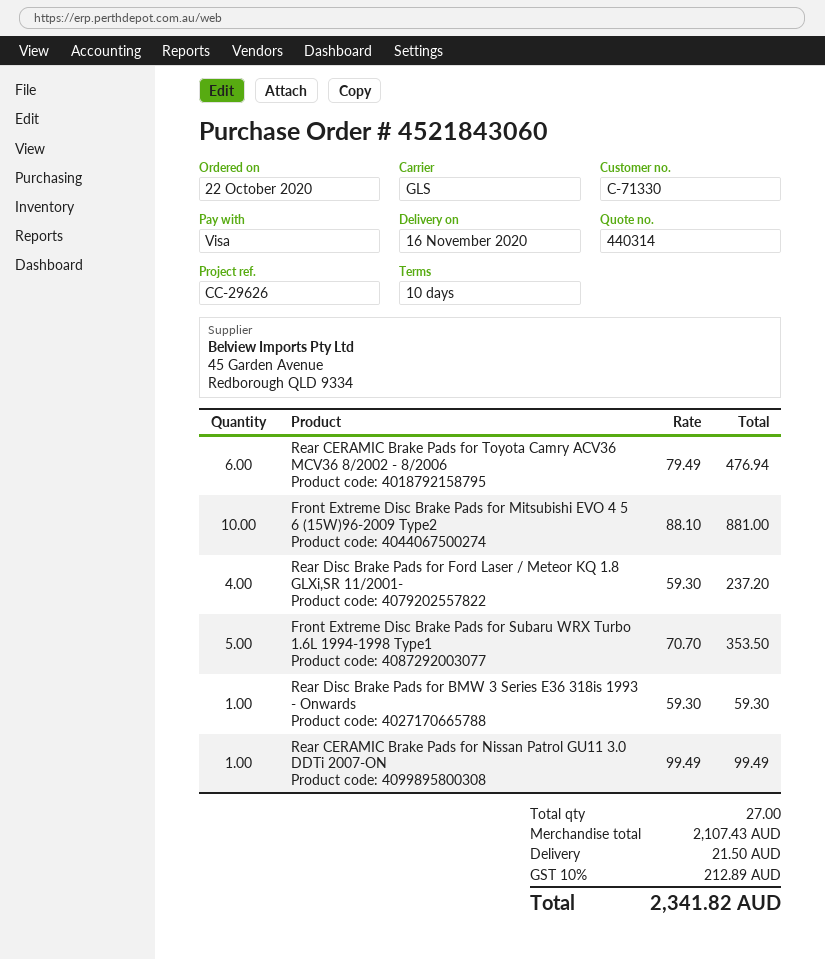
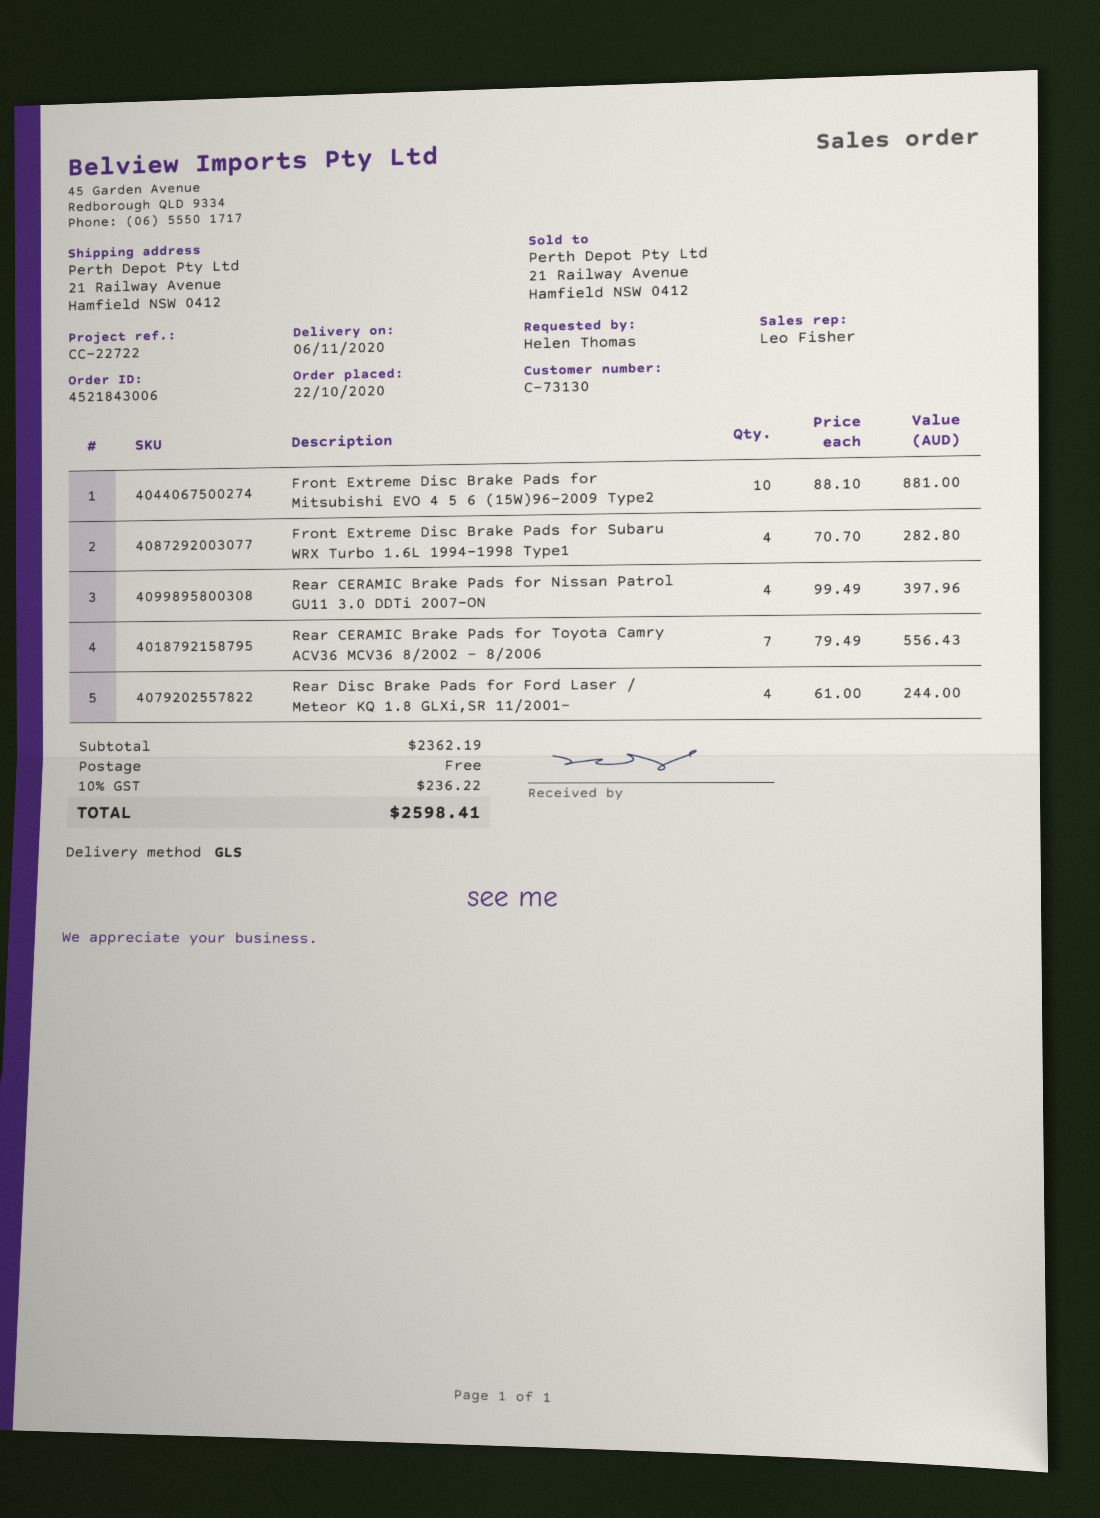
order number: 4521843060 -> 4521843006
delivery date: 2020-11-16 -> 2020-11-06
customer number: C-71330 -> C-73130
reference: CC-29626 -> CC-22722
Rear CERAMIC Brake Pads for Toyota Camry ACV36 MCV36 8/2002 - 8/2006: 6 x 79.49 = 476.94 -> 7 x 79.49 = 556.43
Rear Disc Brake Pads for Ford Laser / Meteor KQ 1.8 GLXi,SR 11/2001-: 4 x 59.30 = 237.20 -> 4 x 61.00 = 244.00
Front Extreme Disc Brake Pads for Subaru WRX Turbo 1.6L 1994-1998 Type1: 5 x 70.70 = 353.50 -> 4 x 70.70 = 282.80
Rear Disc Brake Pads for BMW 3 Series E36 318is 1993 - Onwards: 1 x 59.30 = 59.30 -> none
Rear CERAMIC Brake Pads for Nissan Patrol GU11 3.0 DDTi 2007-ON: 1 x 99.49 = 99.49 -> 4 x 99.49 = 397.96
subtotal: 2107.43 -> 2362.19
shipping: 21.50 -> 0.00
tax: 10% = 212.89 -> 10% = 236.22
total: 2341.82 -> 2598.41

